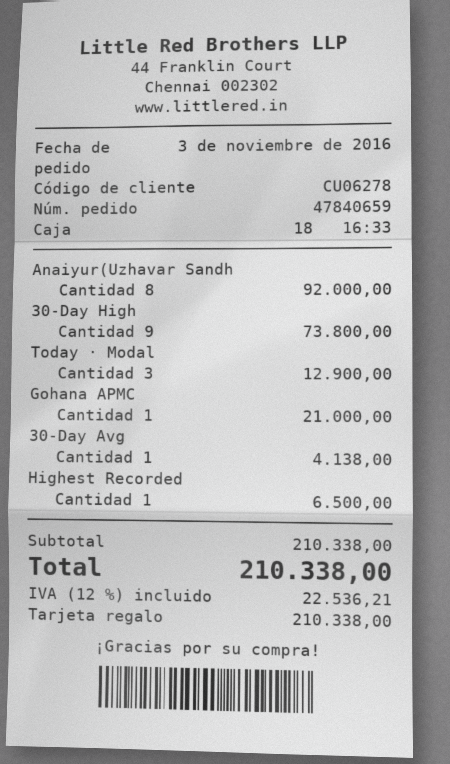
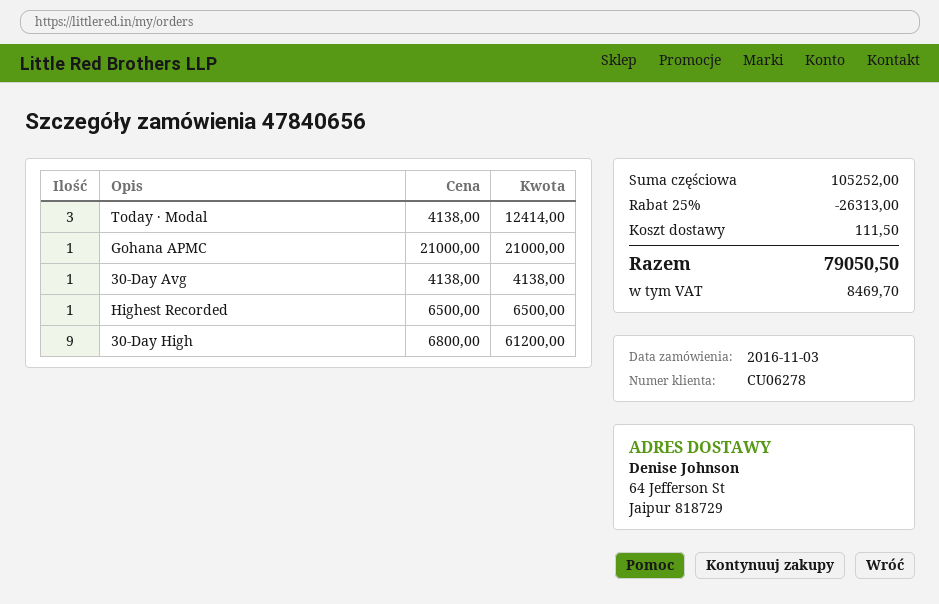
order number: 47840659 -> 47840656
Anaiyur(Uzhavar Sandh: 8 for 92000.00 -> none
30-Day High: 9 for 73800.00 -> 9 for 61200.00
Today · Modal: 3 for 12900.00 -> 3 for 12414.00
subtotal: 210338.00 -> 105252.00
discount: none -> 25% = 26313.00
shipping: none -> 111.50
tax: 22536.21 -> 8469.70
total: 210338.00 -> 79050.50

